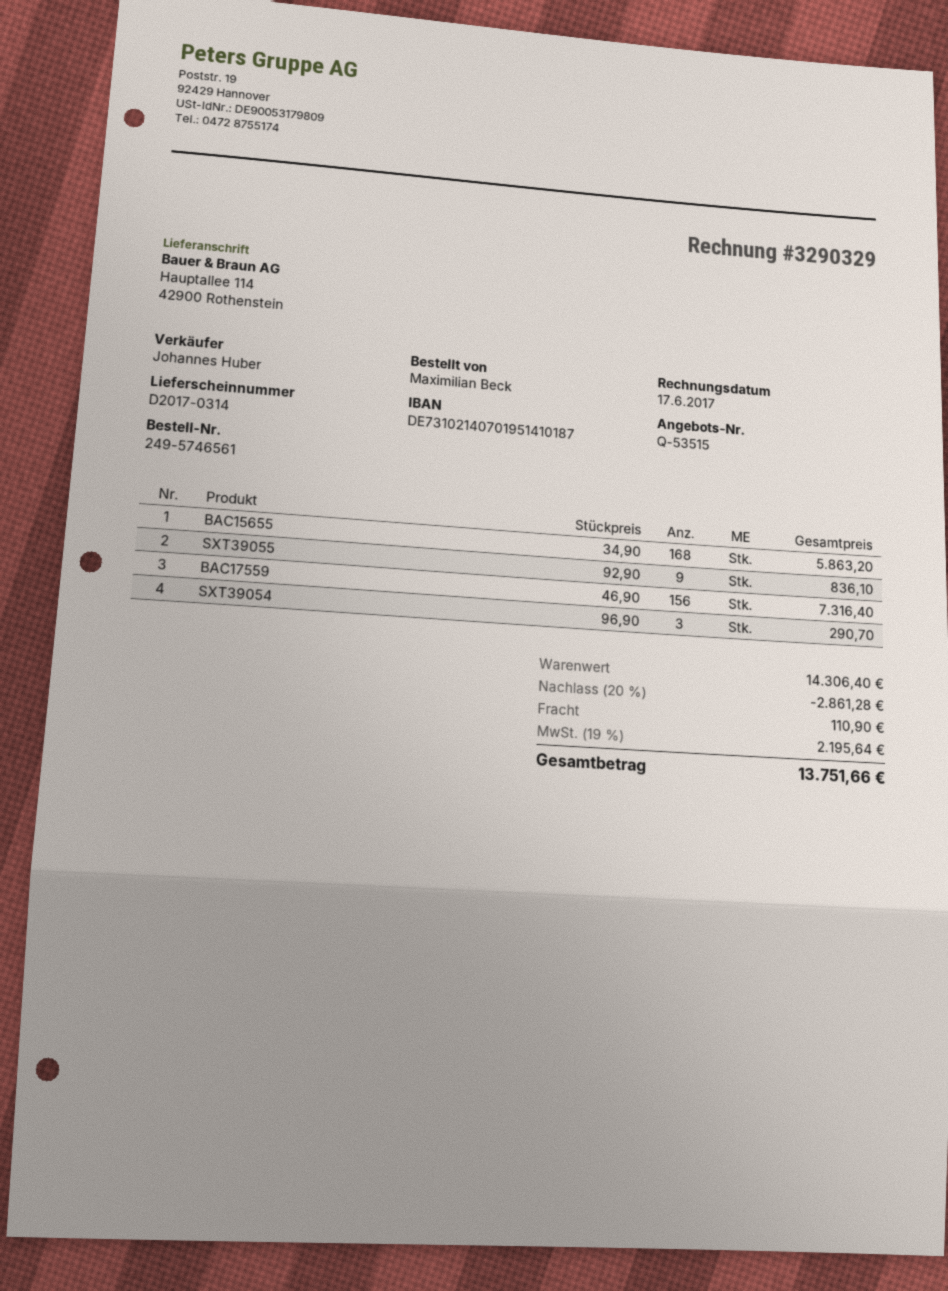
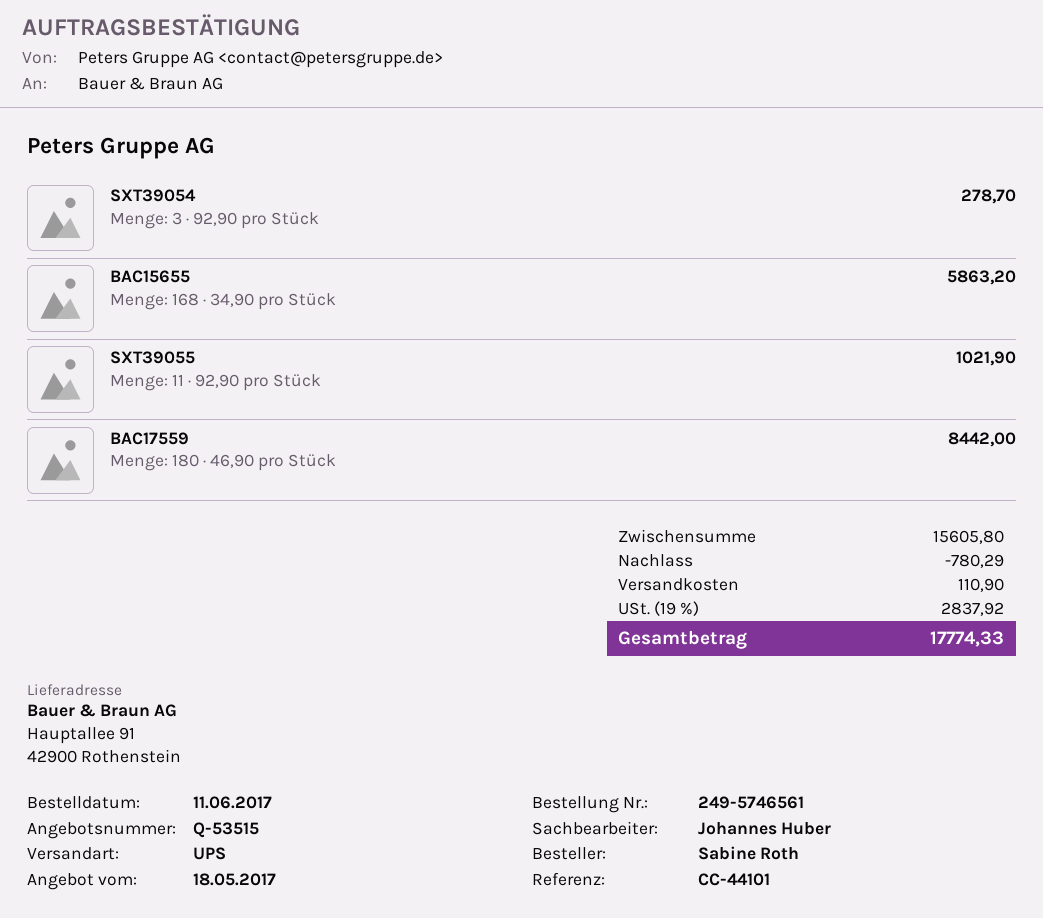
ordered by: Maximilian Beck -> Sabine Roth
ship to: Hauptallee 114, 42900 Rothenstein -> Hauptallee 91, 42900 Rothenstein
SXT39055: 9 x 92.90 = 836.10 -> 11 x 92.90 = 1021.90
BAC17559: 156 x 46.90 = 7316.40 -> 180 x 46.90 = 8442.00
SXT39054: 3 x 96.90 = 290.70 -> 3 x 92.90 = 278.70
subtotal: 14306.40 -> 15605.80
discount: 2861.28 -> 780.29
tax: 19% = 2195.64 -> 19% = 2837.92
total: 13751.66 -> 17774.33

